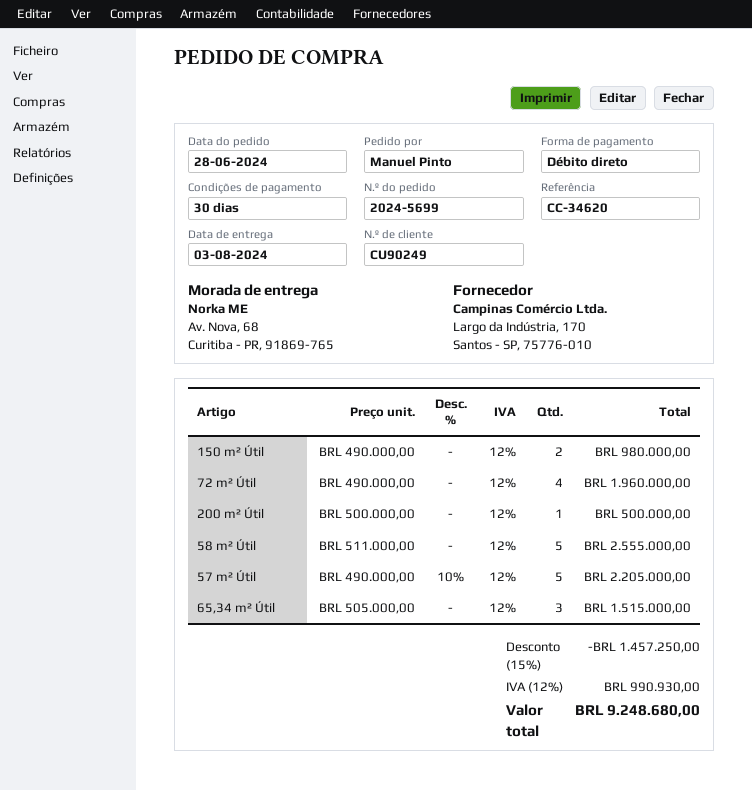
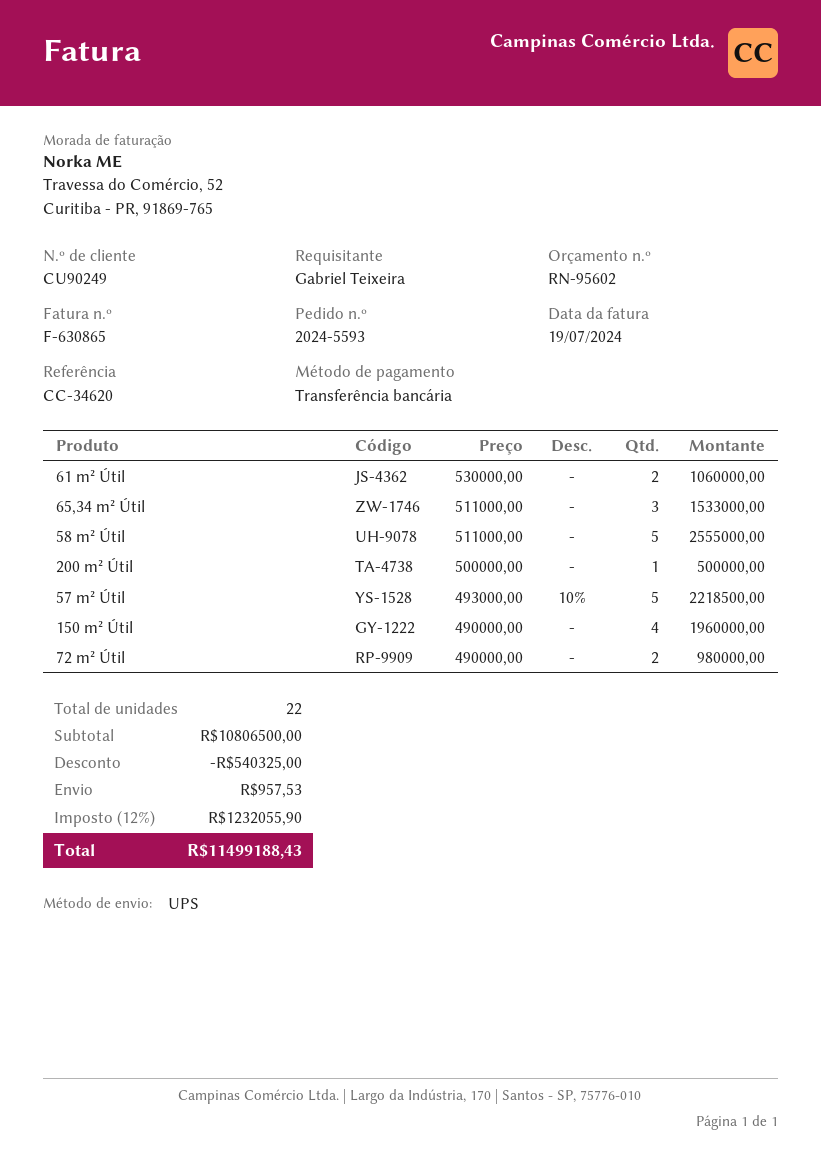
order number: 2024-5699 -> 2024-5593
ordered by: Manuel Pinto -> Gabriel Teixeira
payment method: direct debit -> bank transfer
150 m² Útil: 2 x 490000.00 = 980000.00 -> 4 x 490000.00 = 1960000.00
72 m² Útil: 4 x 490000.00 = 1960000.00 -> 2 x 490000.00 = 980000.00
57 m² Útil: 5 x 490000.00 - 10% = 2205000.00 -> 5 x 493000.00 - 10% = 2218500.00
65,34 m² Útil: 3 x 505000.00 = 1515000.00 -> 3 x 511000.00 = 1533000.00
61 m² Útil: none -> 2 x 530000.00 = 1060000.00
discount: 1457250.00 -> 540325.00
shipping: none -> 957.53
tax: 12% = 990930.00 -> 12% = 1232055.90
total: 9248680.00 -> 11499188.43

